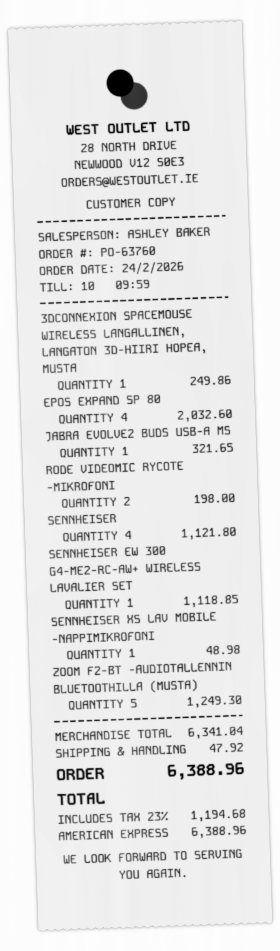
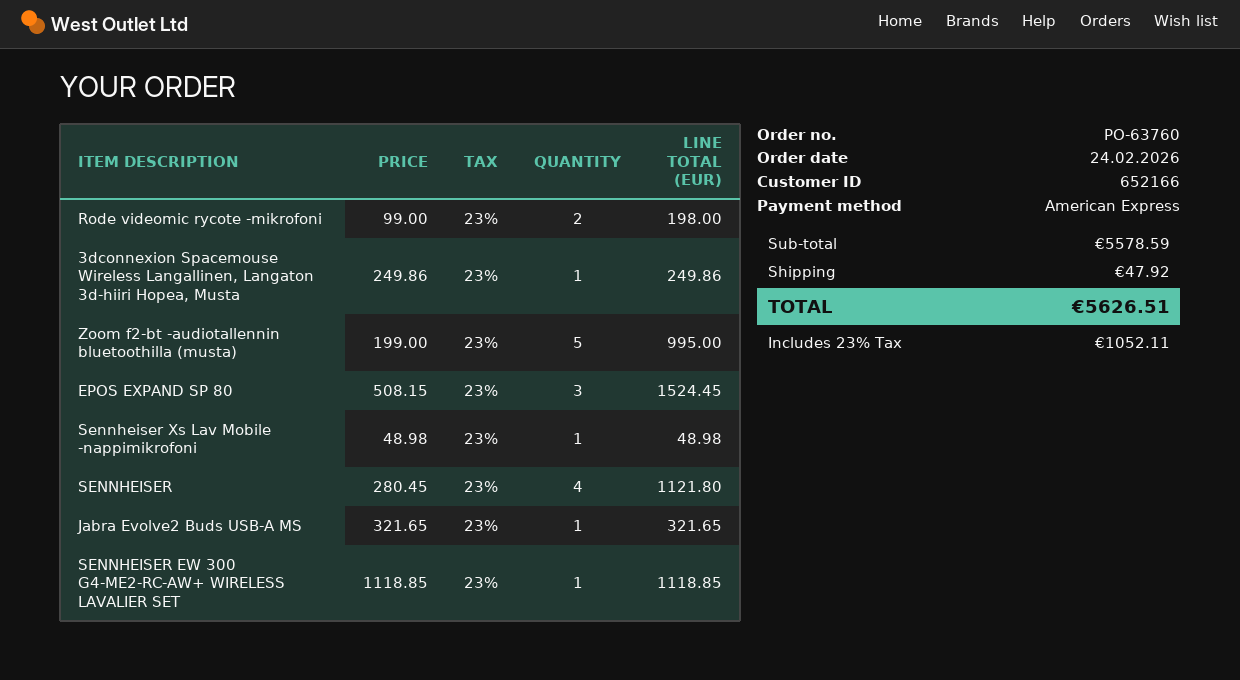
EPOS EXPAND SP 80: 4 for 2032.60 -> 3 for 1524.45
ZOOM F2-BT -AUDIOTALLENNIN BLUETOOTHILLA (MUSTA): 5 for 1249.30 -> 5 for 995.00
subtotal: 6341.04 -> 5578.59
tax: 23% = 1194.68 -> 23% = 1052.11
total: 6388.96 -> 5626.51

